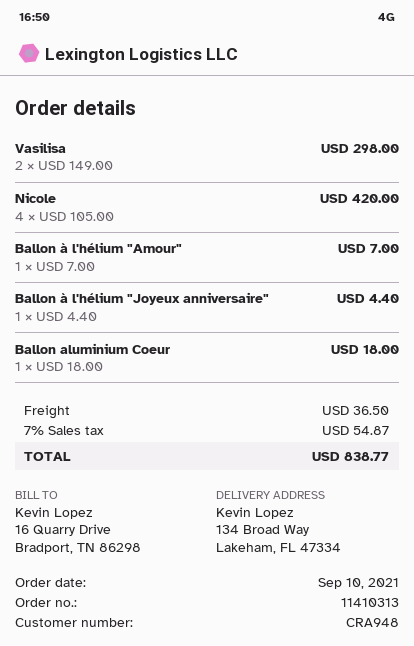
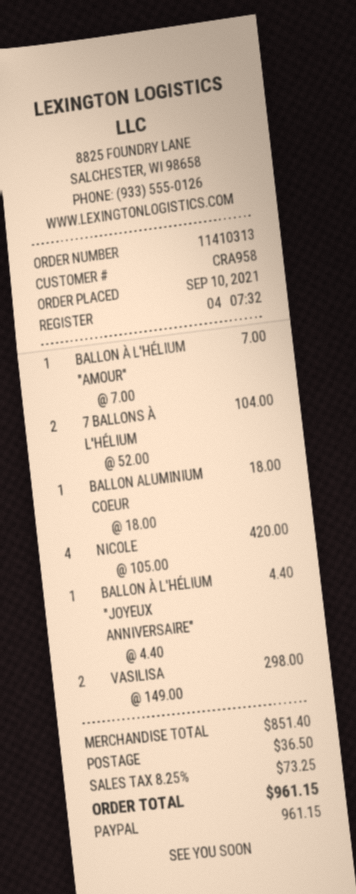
customer number: CRA948 -> CRA958
7 BALLONS À L'HÉLIUM: none -> 2 x 52.00 = 104.00
tax: 7% = 54.87 -> 8.25% = 73.25
total: 838.77 -> 961.15

